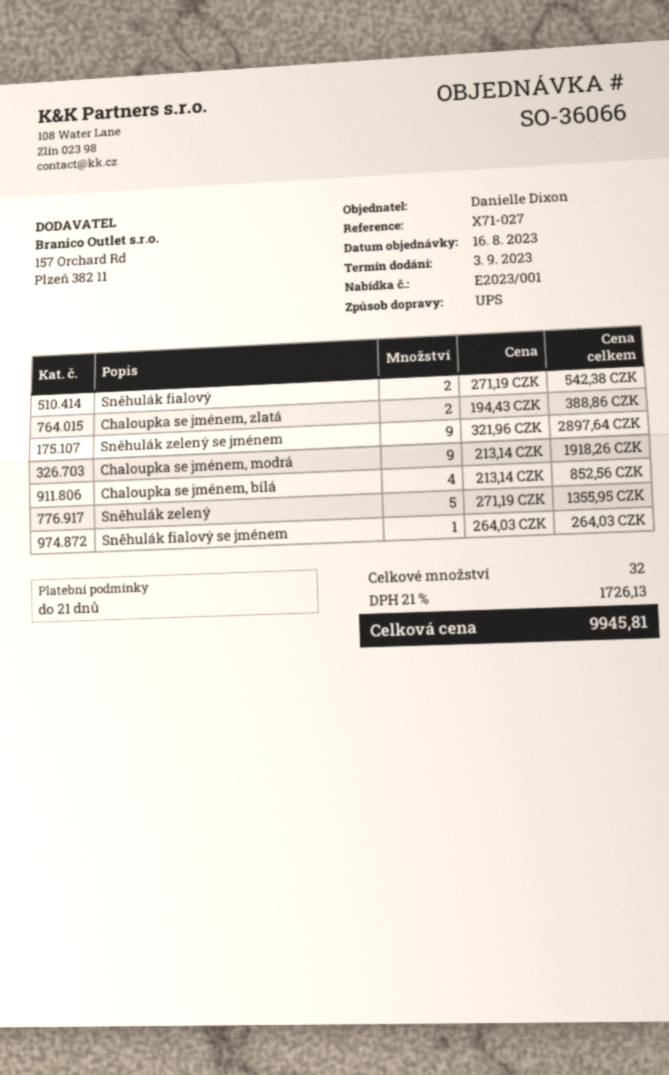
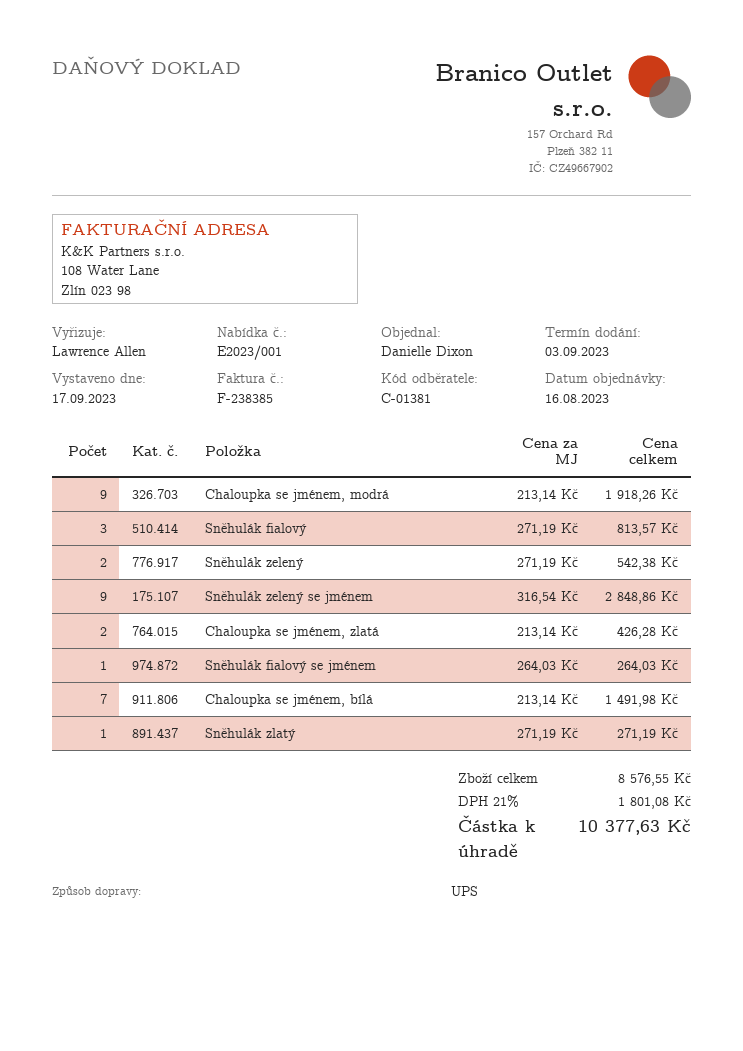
Sněhulák fialový: 2 x 271.19 = 542.38 -> 3 x 271.19 = 813.57
Chaloupka se jménem, zlatá: 2 x 194.43 = 388.86 -> 2 x 213.14 = 426.28
Sněhulák zelený se jménem: 9 x 321.96 = 2897.64 -> 9 x 316.54 = 2848.86
Chaloupka se jménem, bílá: 4 x 213.14 = 852.56 -> 7 x 213.14 = 1491.98
Sněhulák zelený: 5 x 271.19 = 1355.95 -> 2 x 271.19 = 542.38
Sněhulák zlatý: none -> 1 x 271.19 = 271.19
tax: 21% = 1726.13 -> 21% = 1801.08
total: 9945.81 -> 10377.63

